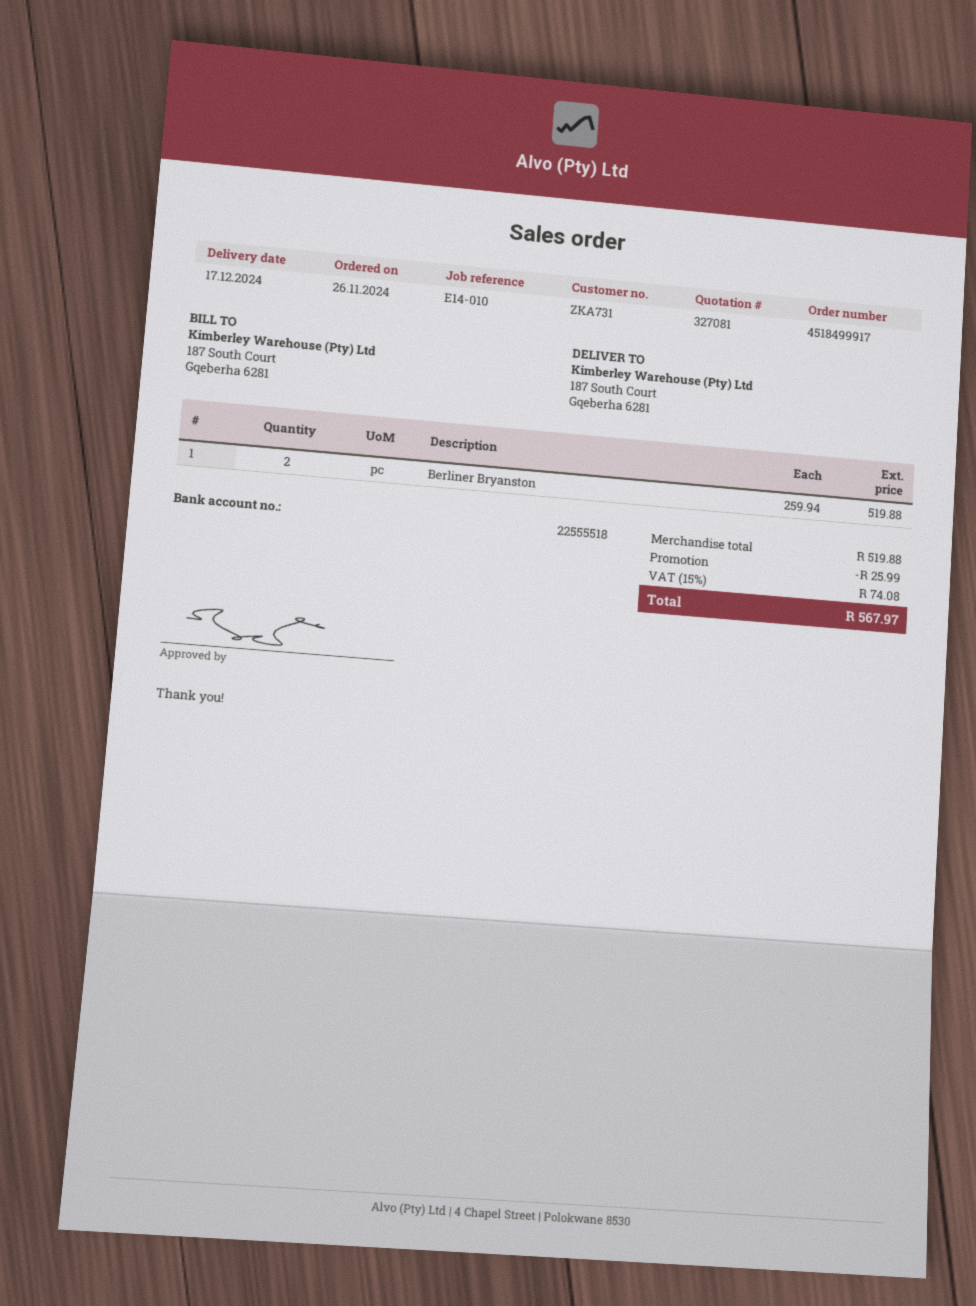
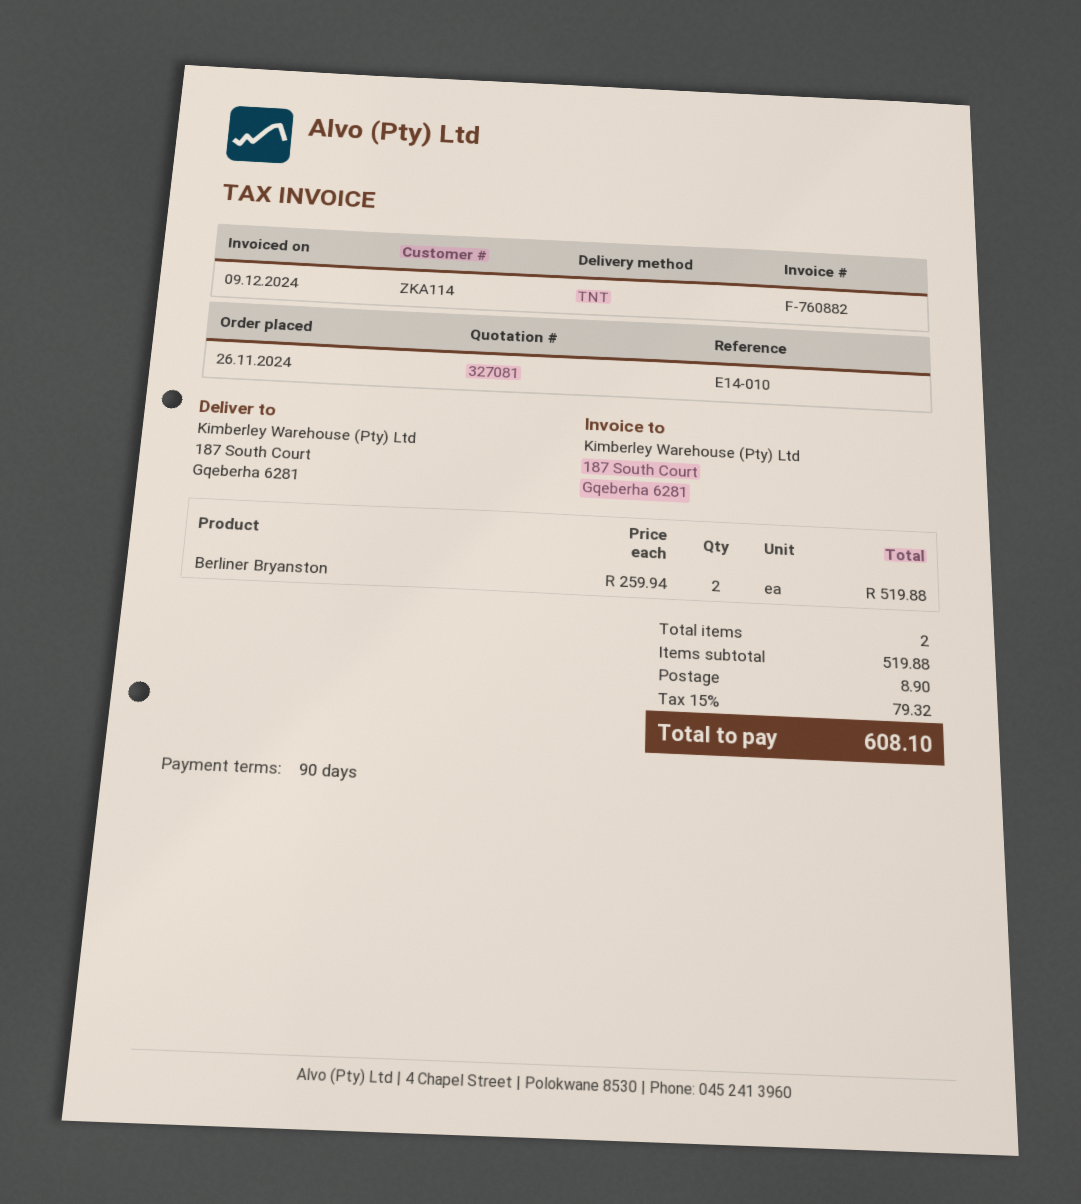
customer number: ZKA731 -> ZKA114
discount: 25.99 -> none
shipping: none -> 8.90
tax: 15% = 74.08 -> 15% = 79.32
total: 567.97 -> 608.10

